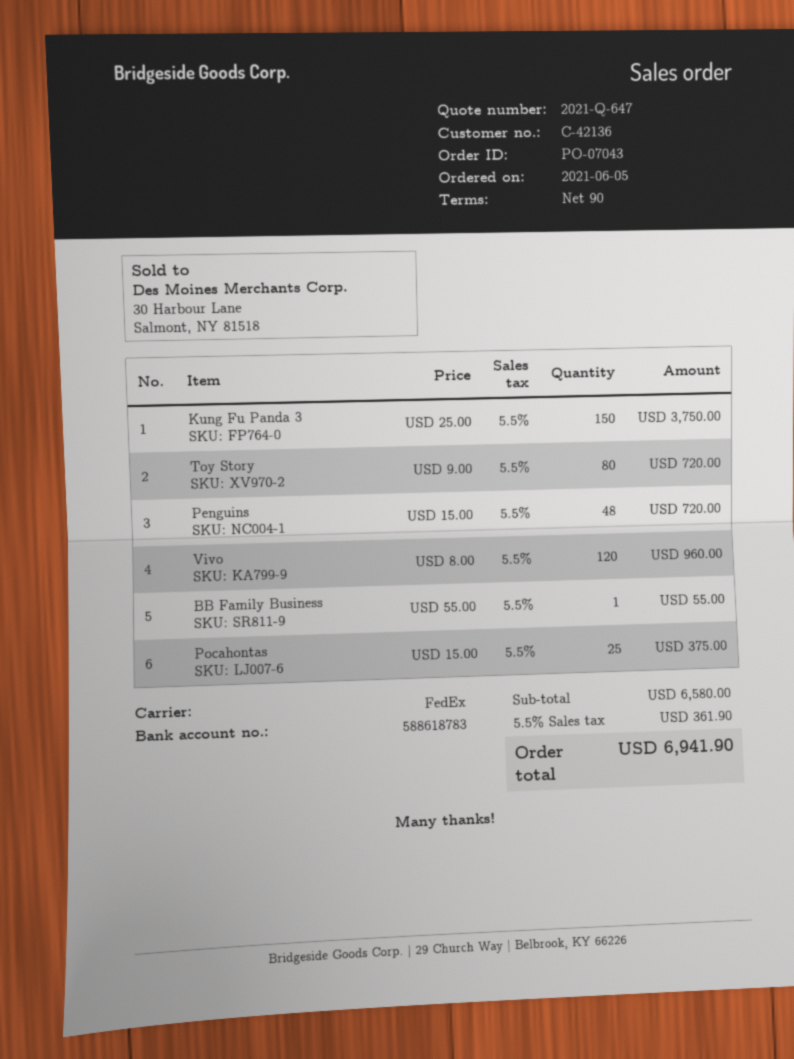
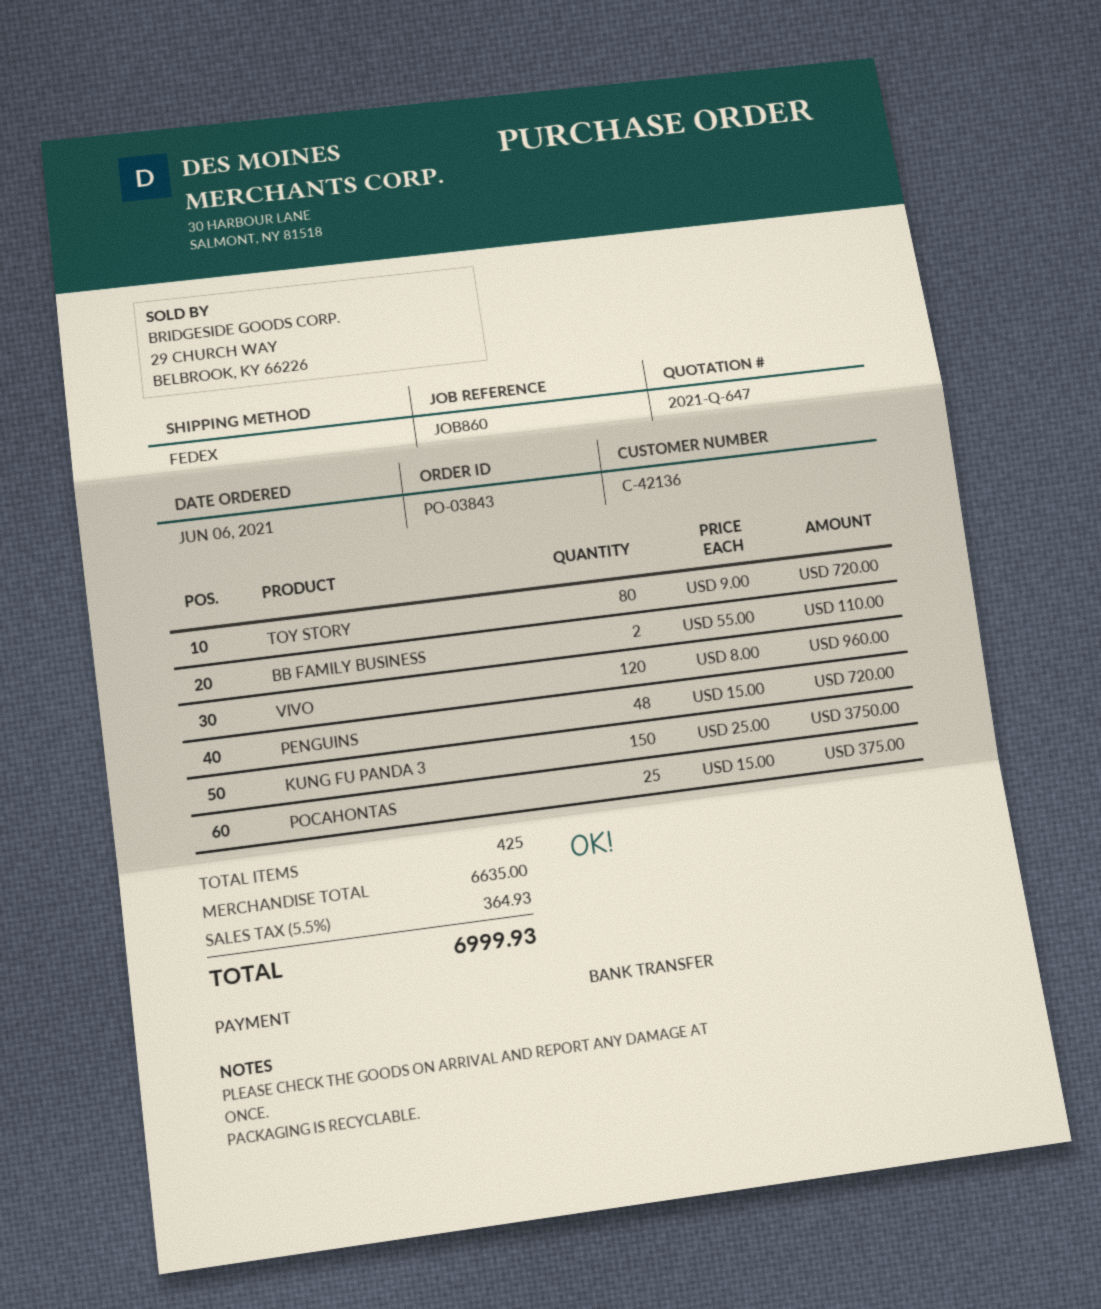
order number: PO-07043 -> PO-03843
order date: 2021-06-05 -> 2021-06-06
BB Family Business: 1 x 55.00 = 55.00 -> 2 x 55.00 = 110.00
subtotal: 6580.00 -> 6635.00
tax: 5.5% = 361.90 -> 5.5% = 364.93
total: 6941.90 -> 6999.93

